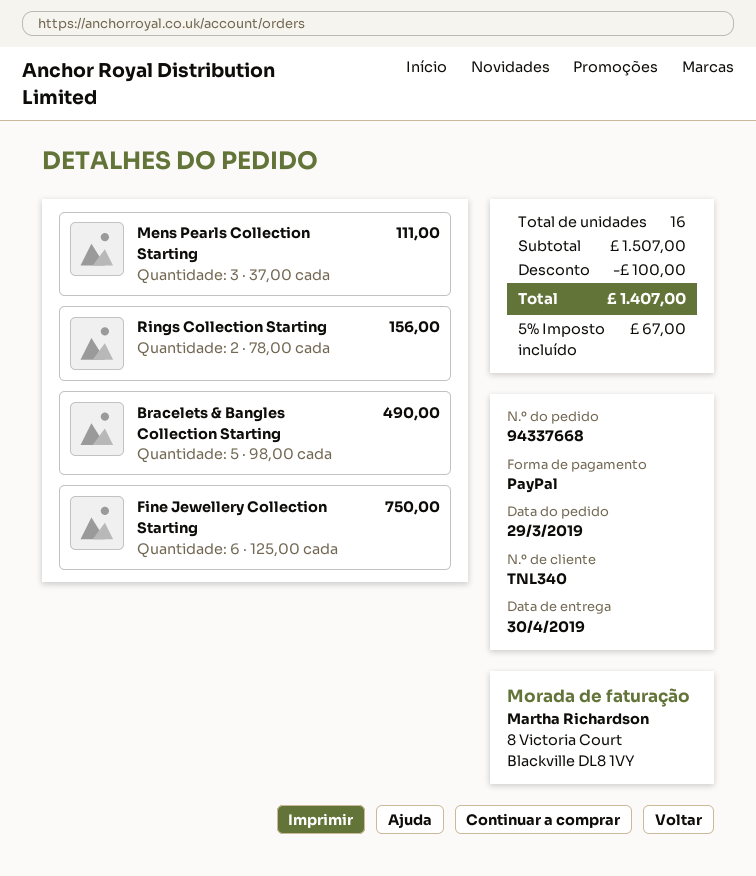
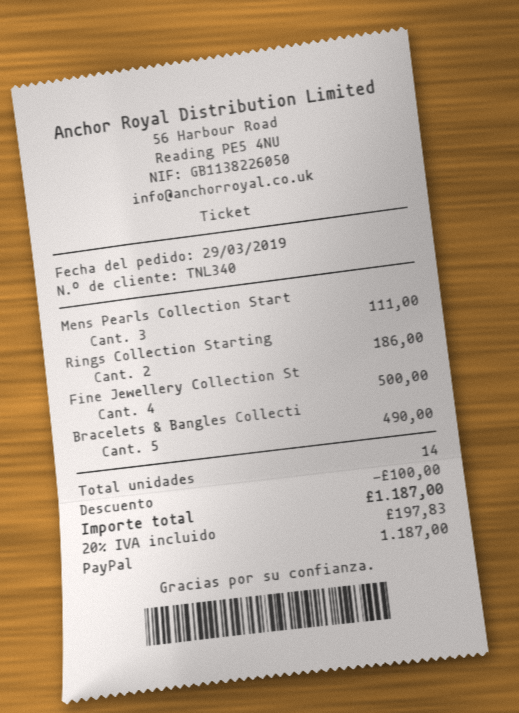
Rings Collection Starting: 2 for 156.00 -> 2 for 186.00
Fine Jewellery Collection Starting: 6 for 750.00 -> 4 for 500.00
total quantity: 16 -> 14
tax: 5% = 67.00 -> 20% = 197.83
total: 1407.00 -> 1187.00

